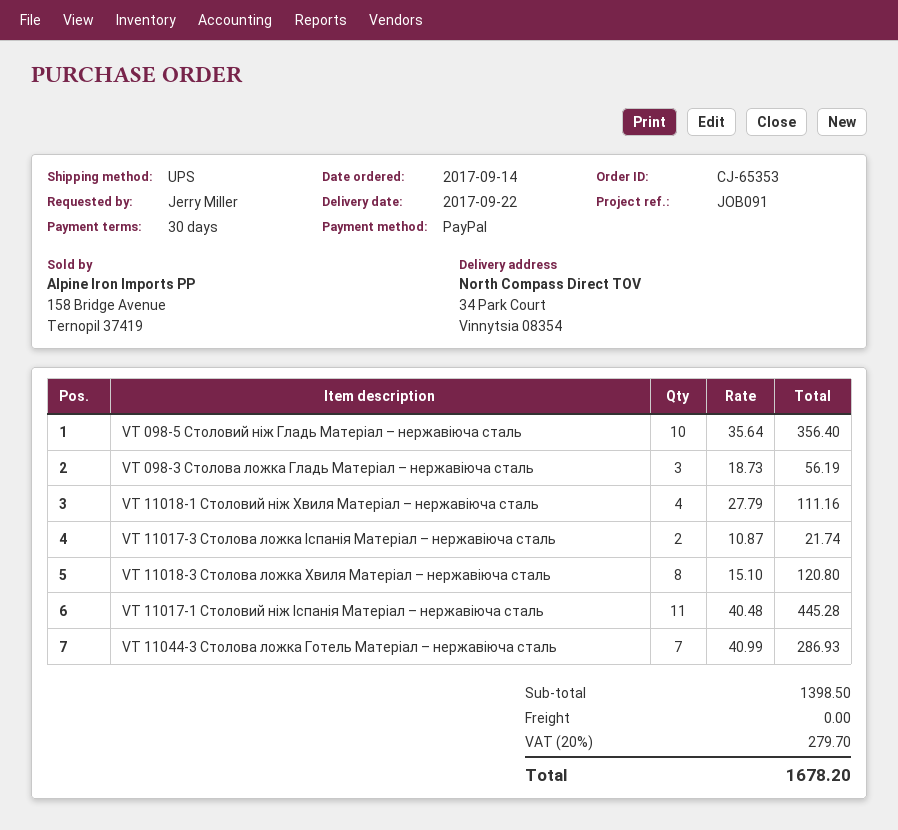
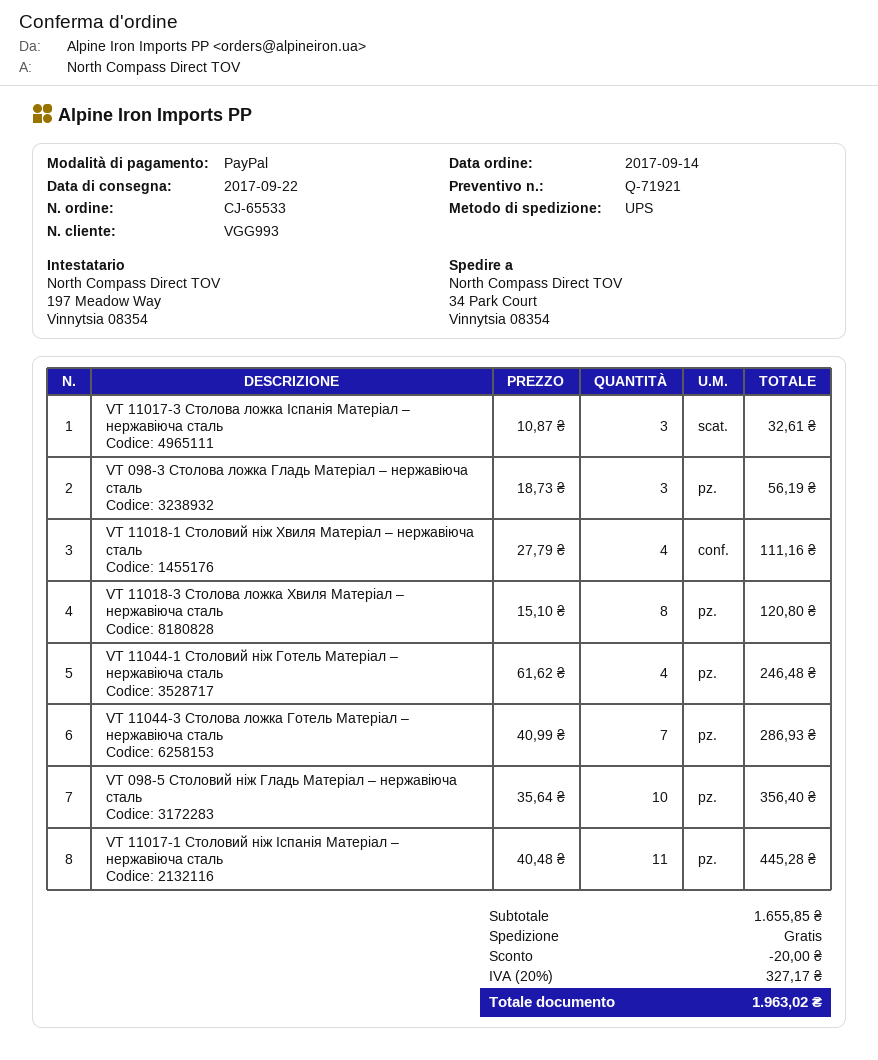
order number: CJ-65353 -> CJ-65533
VT 11017-3 Столова ложка Іспанія Матеріал – нержавіюча сталь: 2 x 10.87 = 21.74 -> 3 x 10.87 = 32.61
VT 11044-1 Столовий ніж Готель Матеріал – нержавіюча сталь: none -> 4 x 61.62 = 246.48
subtotal: 1398.50 -> 1655.85
discount: none -> 20.00
tax: 20% = 279.70 -> 20% = 327.17
total: 1678.20 -> 1963.02

